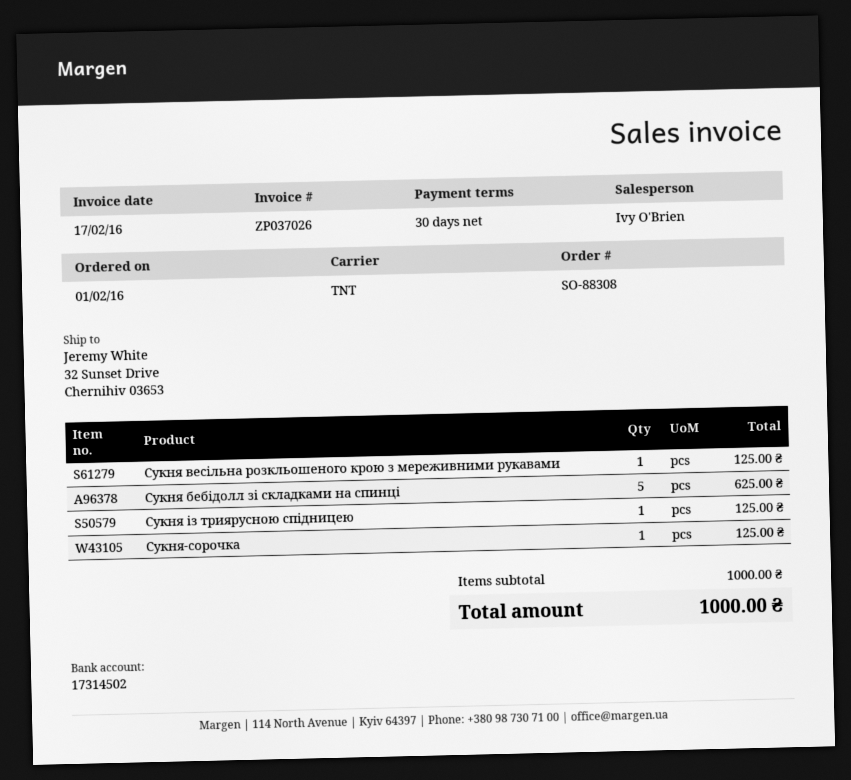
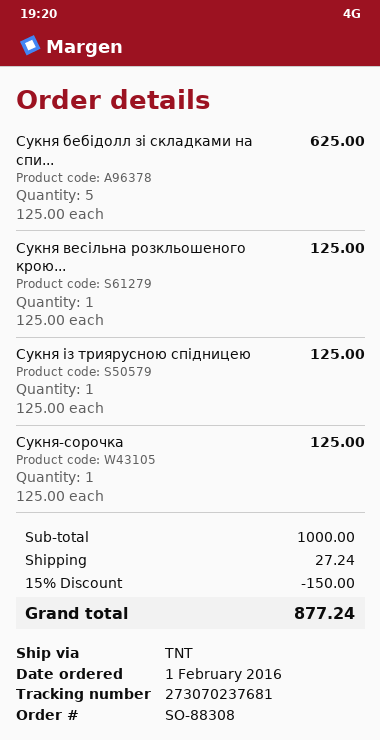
discount: none -> 15% = 150.00
shipping: none -> 27.24
total: 1000.00 -> 877.24

